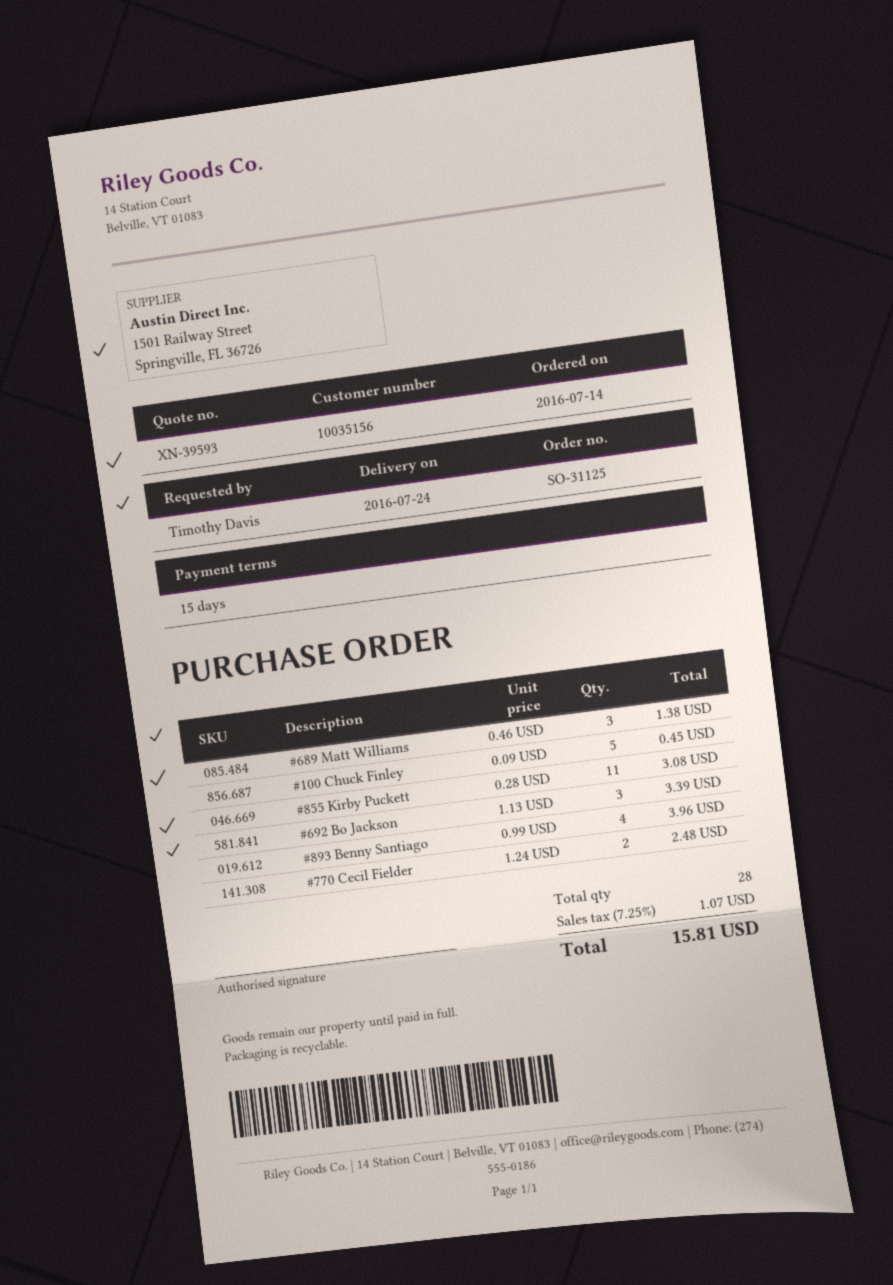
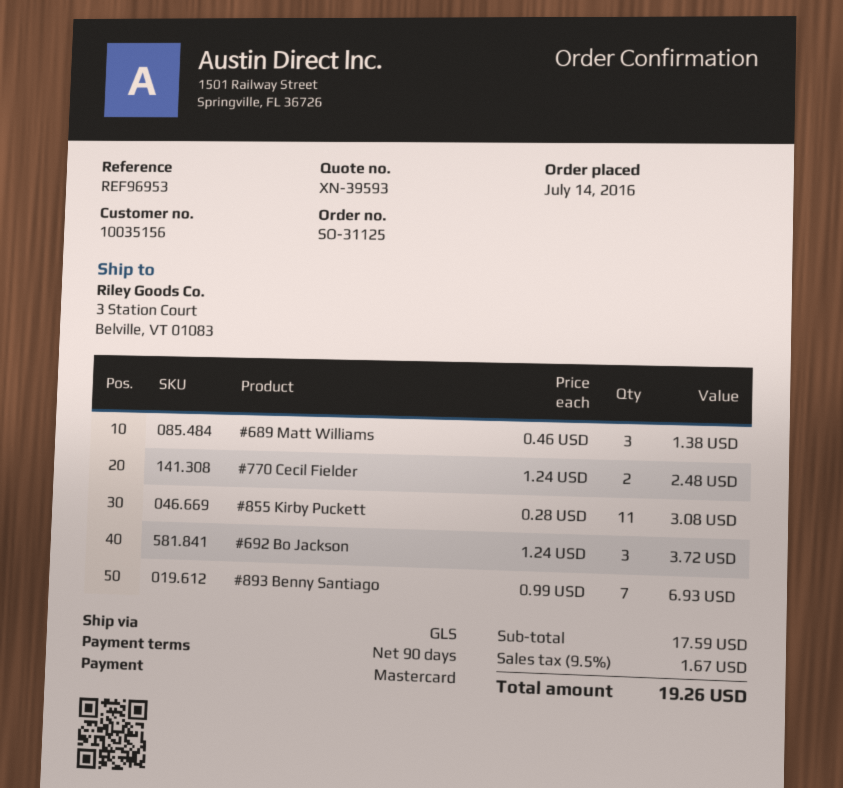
payment terms: 15 days -> 90 days
#100 Chuck Finley: 5 x 0.09 = 0.45 -> none
#692 Bo Jackson: 3 x 1.13 = 3.39 -> 3 x 1.24 = 3.72
#893 Benny Santiago: 4 x 0.99 = 3.96 -> 7 x 0.99 = 6.93
tax: 7.25% = 1.07 -> 9.5% = 1.67
total: 15.81 -> 19.26

